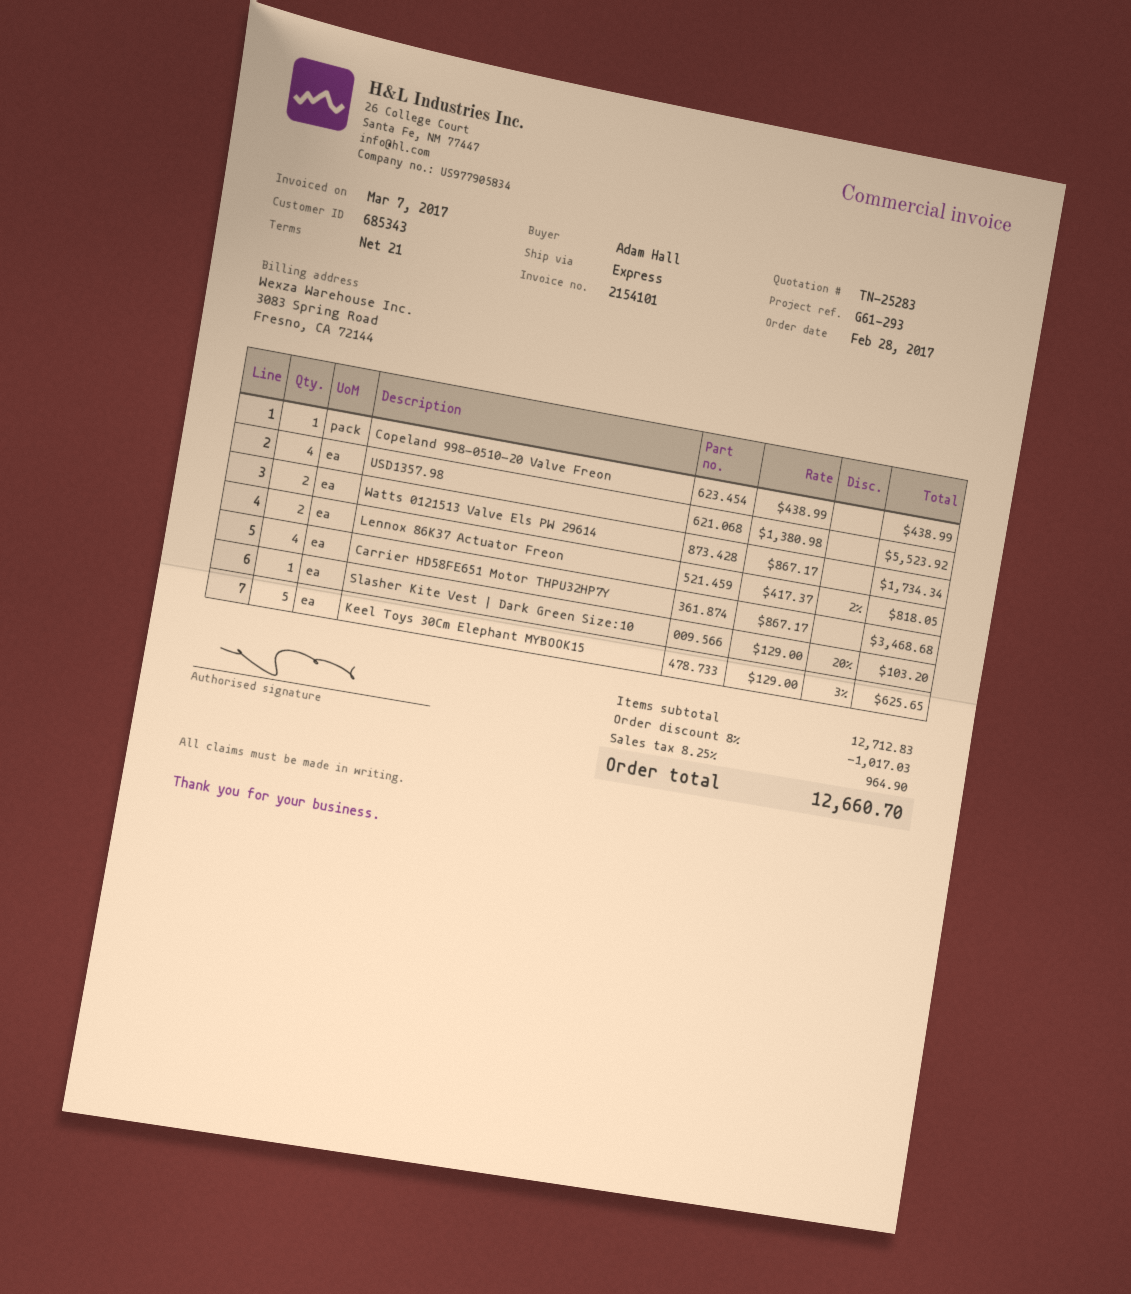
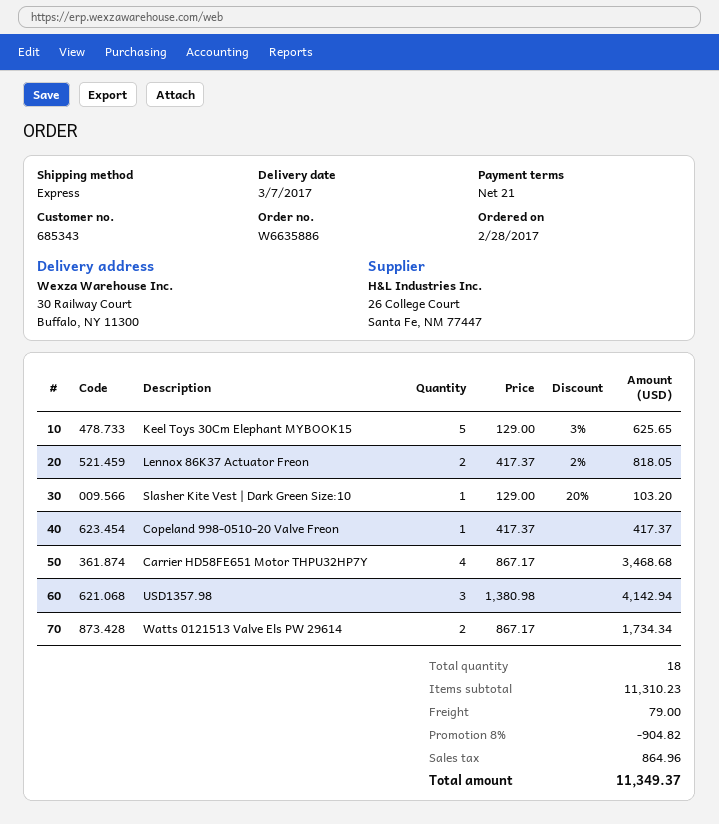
Copeland 998-0510-20 Valve Freon: 1 x 438.99 = 438.99 -> 1 x 417.37 = 417.37
USD1357.98: 4 x 1380.98 = 5523.92 -> 3 x 1380.98 = 4142.94
subtotal: 12712.83 -> 11310.23
discount: 8% = 1017.03 -> 8% = 904.82
shipping: none -> 79.00
tax: 964.90 -> 864.96
total: 12660.70 -> 11349.37

